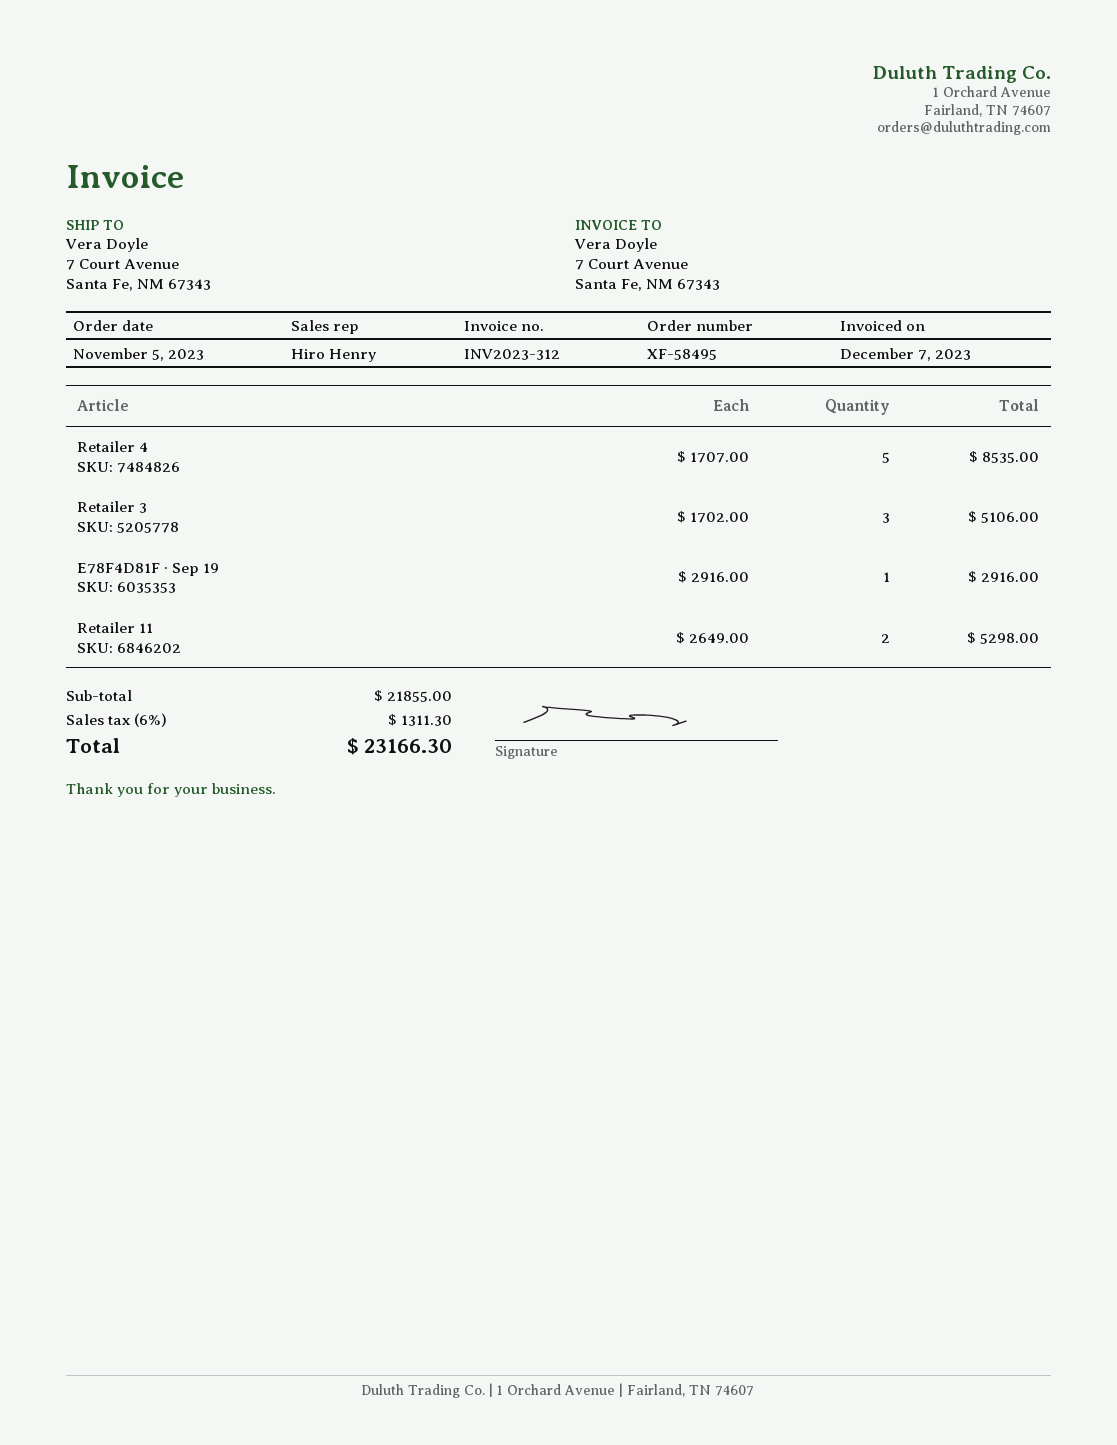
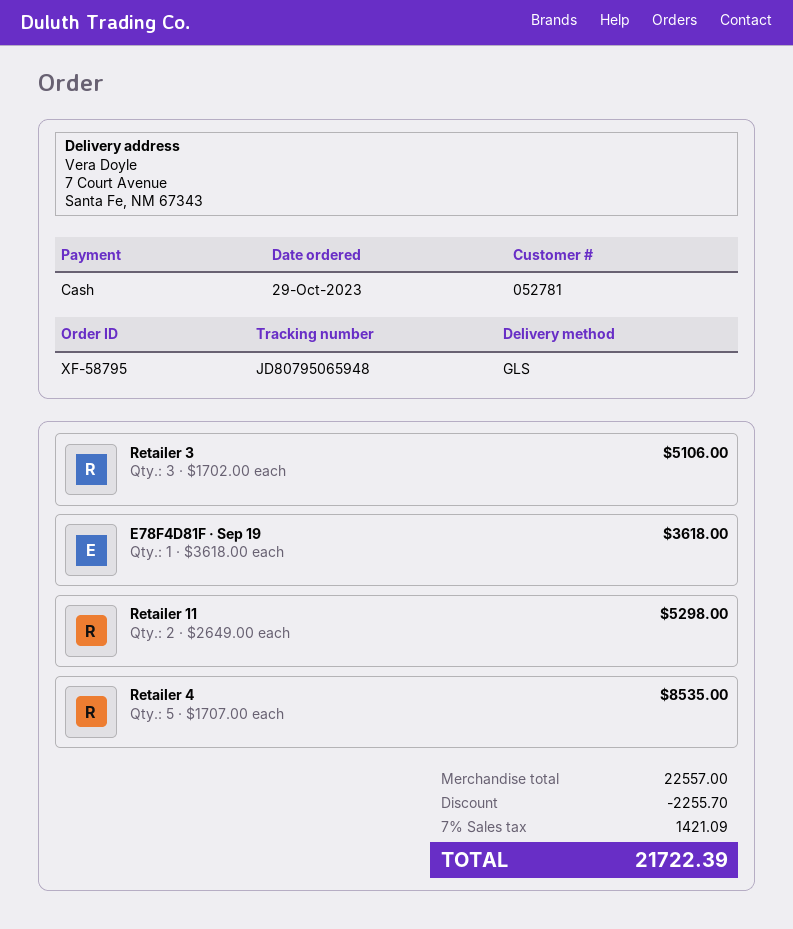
order number: XF-58495 -> XF-58795
order date: 2023-11-05 -> 2023-10-29
E78F4D81F · Sep 19: 1 x 2916.00 = 2916.00 -> 1 x 3618.00 = 3618.00
subtotal: 21855.00 -> 22557.00
discount: none -> 2255.70
tax: 6% = 1311.30 -> 7% = 1421.09
total: 23166.30 -> 21722.39

